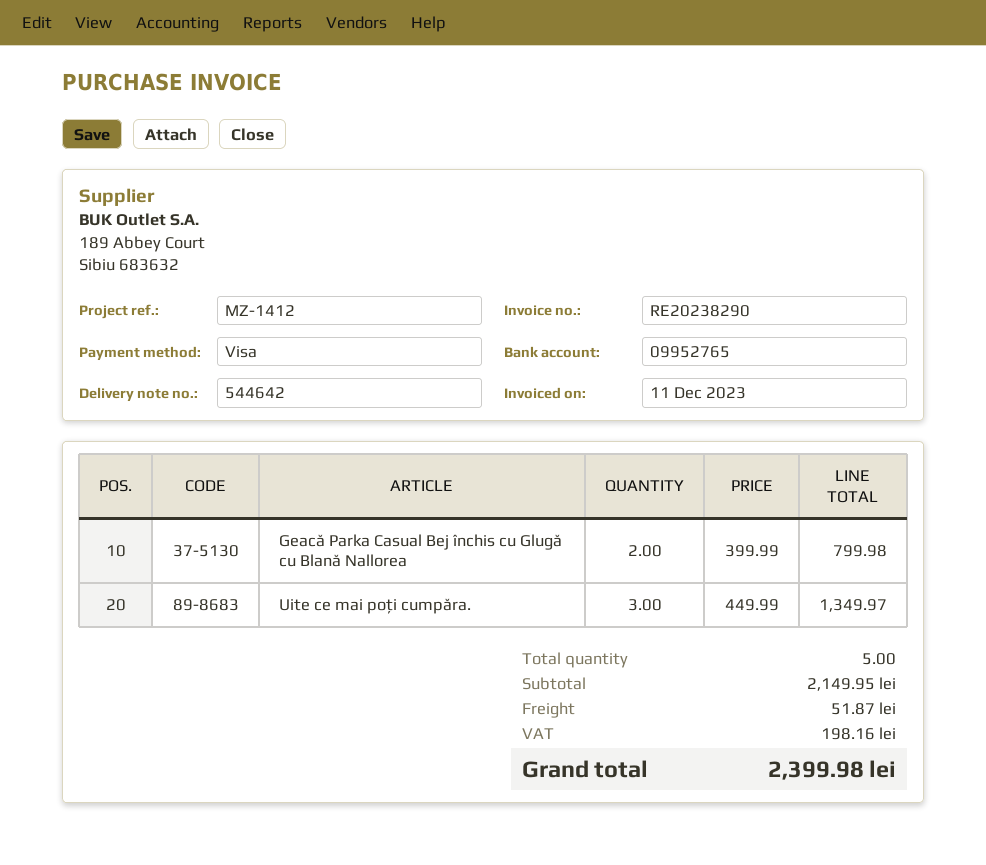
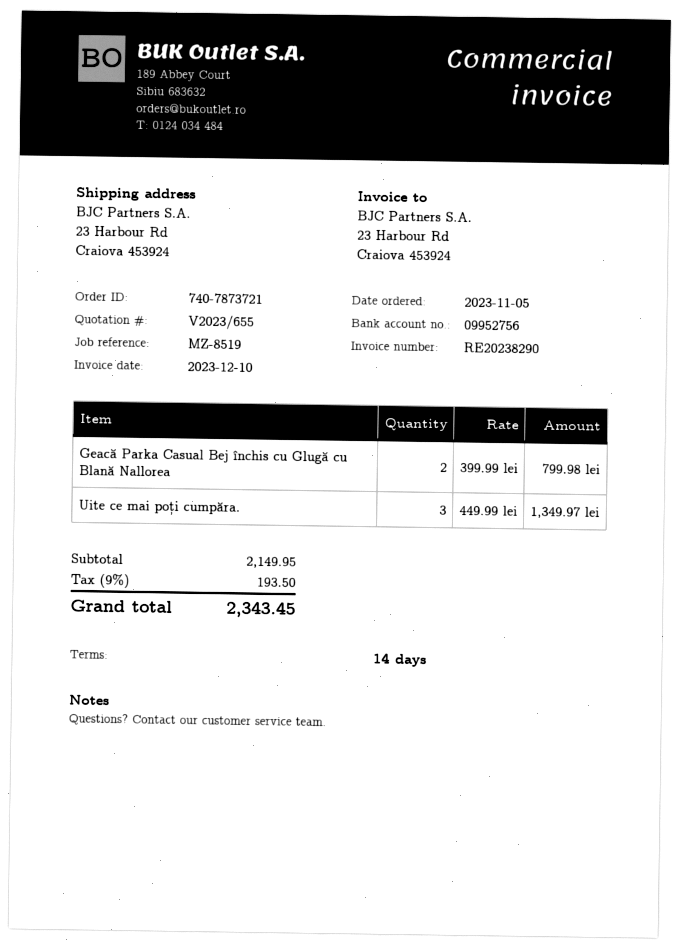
invoice date: 2023-12-11 -> 2023-12-10
reference: MZ-1412 -> MZ-8519
bank account: 09952765 -> 09952756
shipping: 51.87 -> none
tax: 198.16 -> 193.50
total: 2399.98 -> 2343.45

